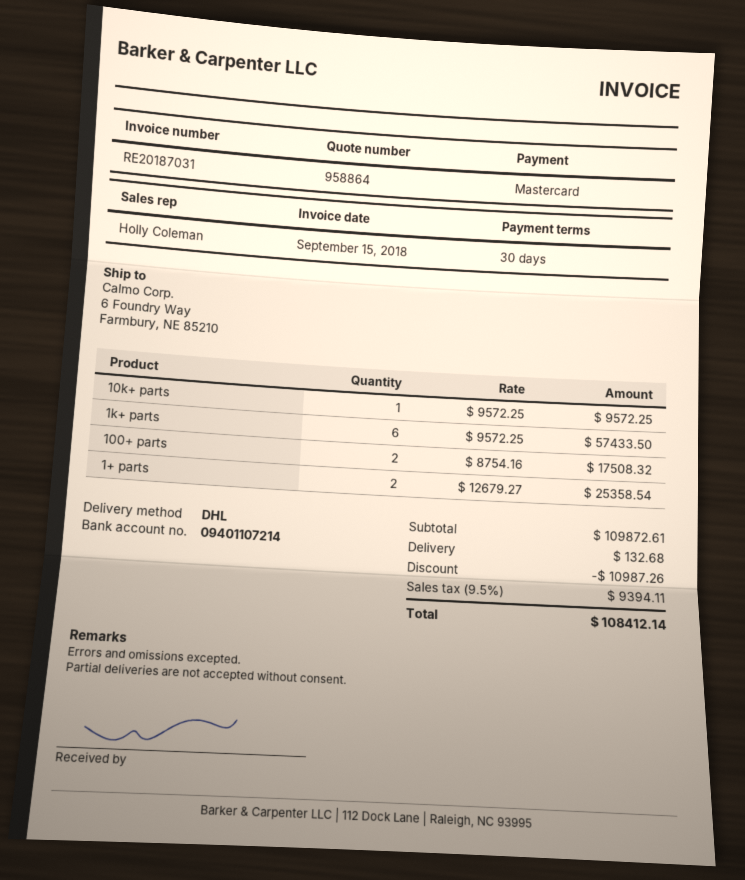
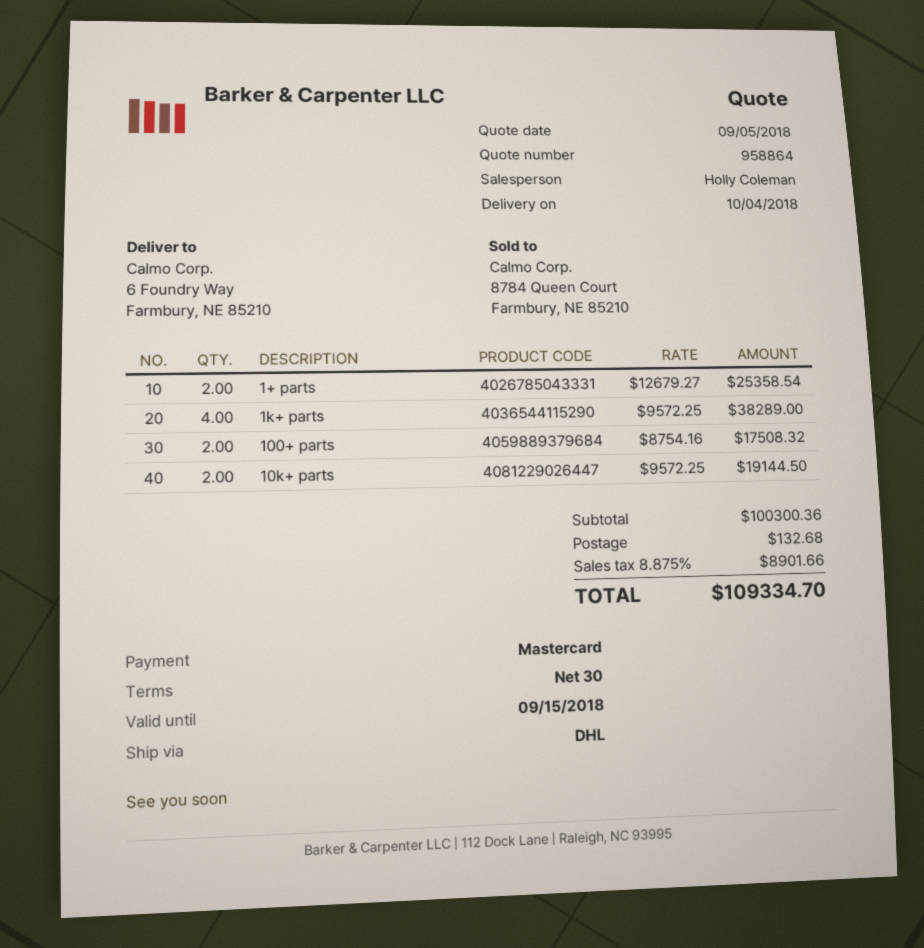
10k+ parts: 1 x 9572.25 = 9572.25 -> 2 x 9572.25 = 19144.50
1k+ parts: 6 x 9572.25 = 57433.50 -> 4 x 9572.25 = 38289.00
subtotal: 109872.61 -> 100300.36
discount: 10987.26 -> none
tax: 9.5% = 9394.11 -> 8.875% = 8901.66
total: 108412.14 -> 109334.70

